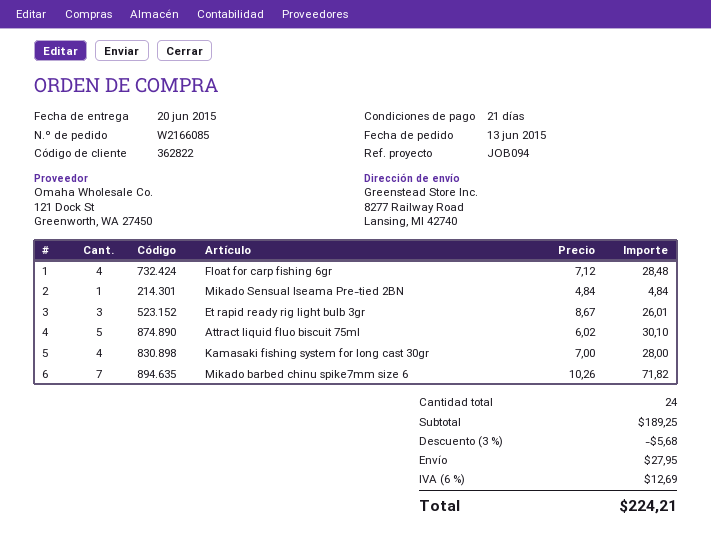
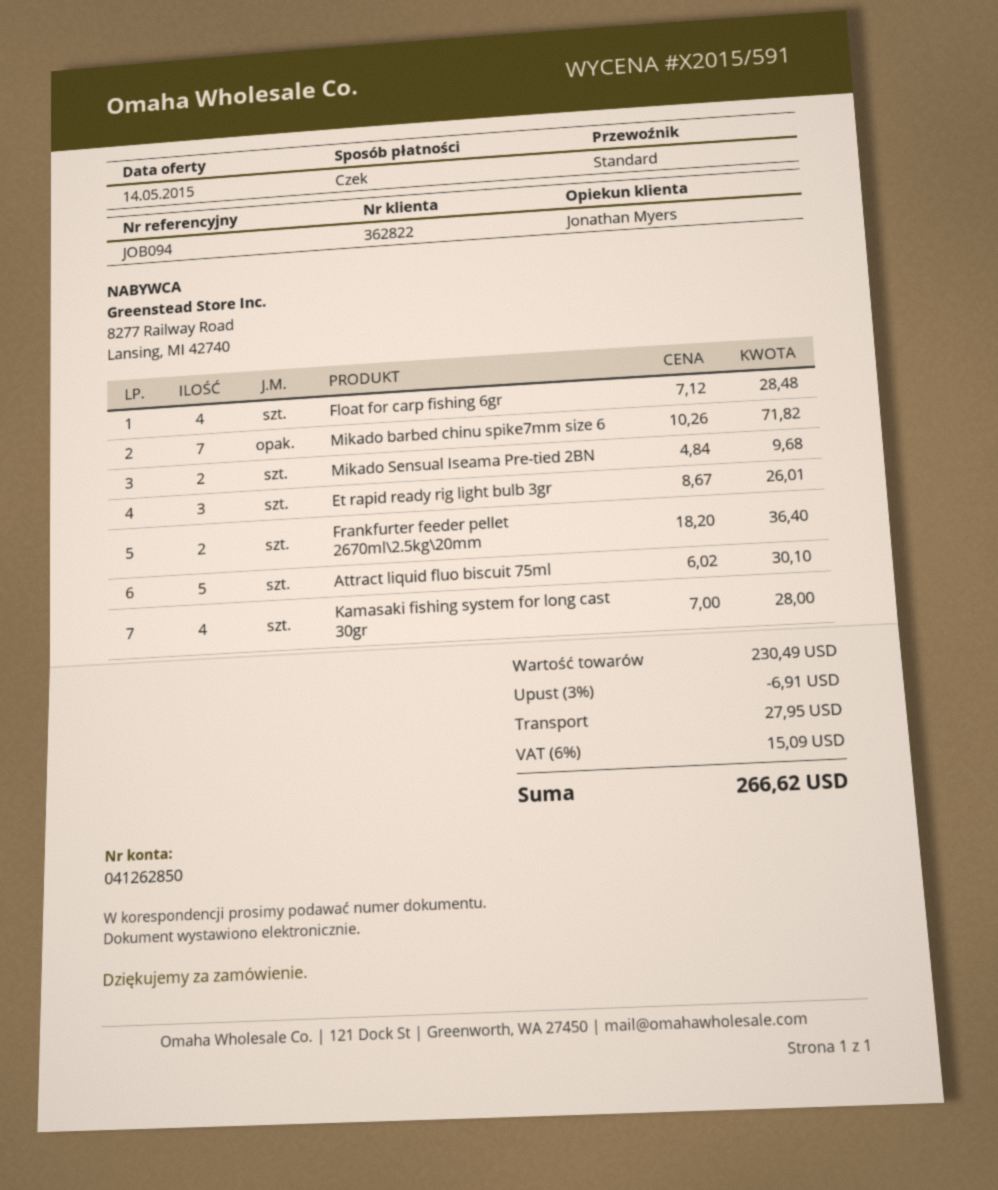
Mikado Sensual Iseama Pre-tied 2BN: 1 x 4.84 = 4.84 -> 2 x 4.84 = 9.68
Frankfurter feeder pellet 2670ml\2.5kg\20mm: none -> 2 x 18.20 = 36.40
subtotal: 189.25 -> 230.49
discount: 3% = 5.68 -> 3% = 6.91
tax: 6% = 12.69 -> 6% = 15.09
total: 224.21 -> 266.62

